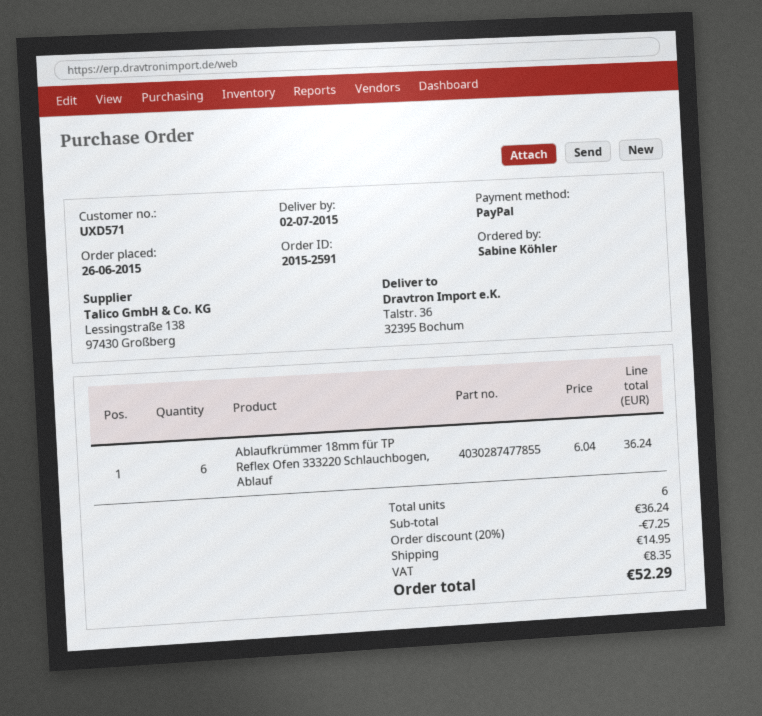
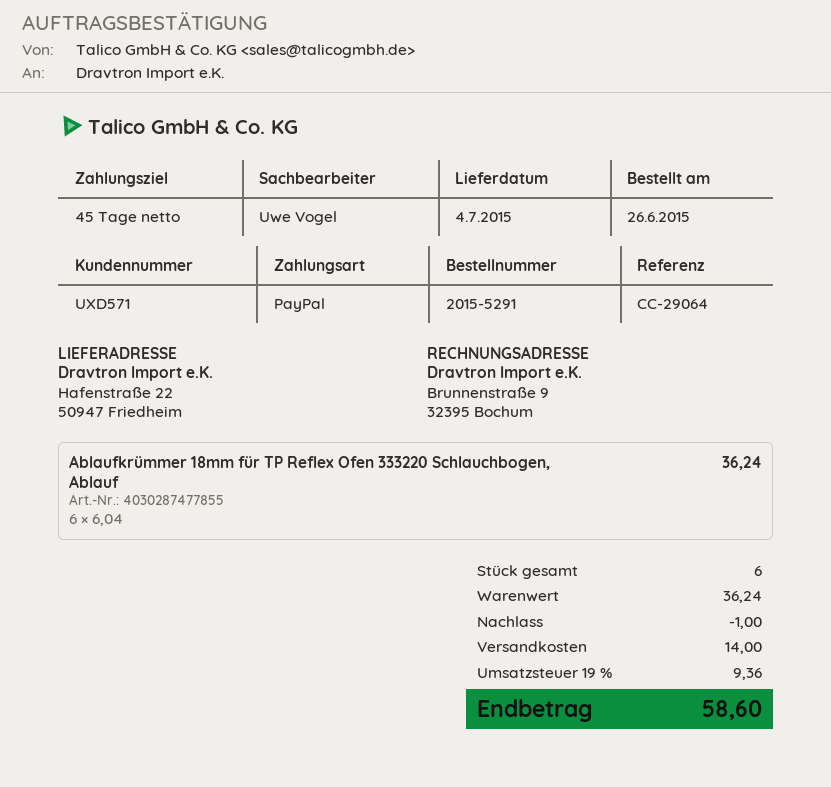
order number: 2015-2591 -> 2015-5291
delivery date: 2015-07-02 -> 2015-07-04
ship to: Talstr. 36, 32395 Bochum -> Hafenstraße 22, 50947 Friedheim
discount: 7.25 -> 1.00
shipping: 14.95 -> 14.00
tax: 8.35 -> 9.36
total: 52.29 -> 58.60

